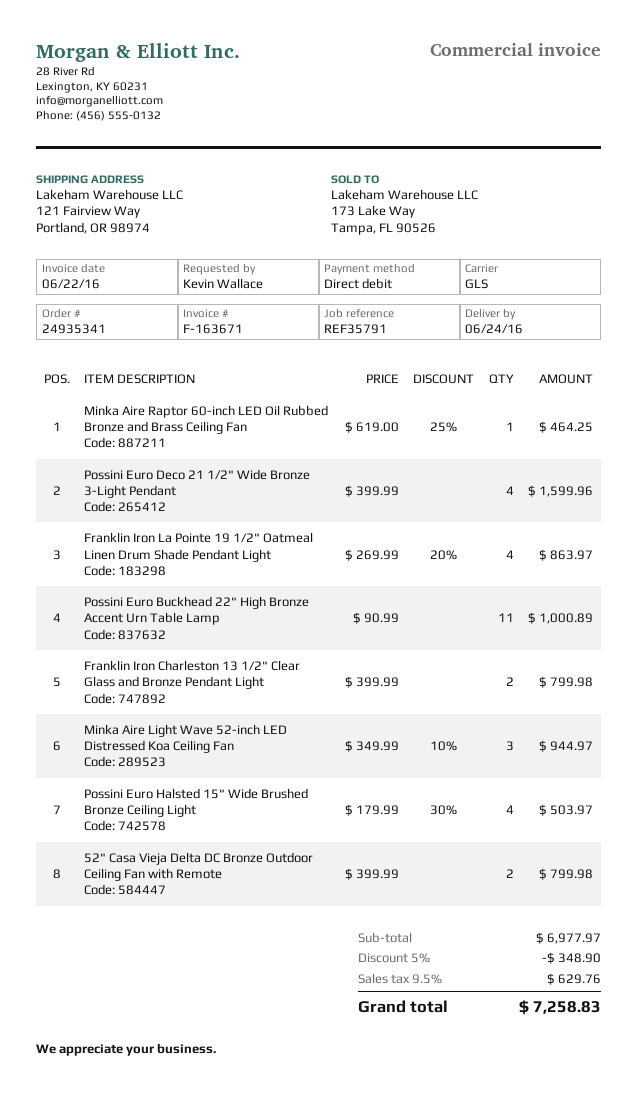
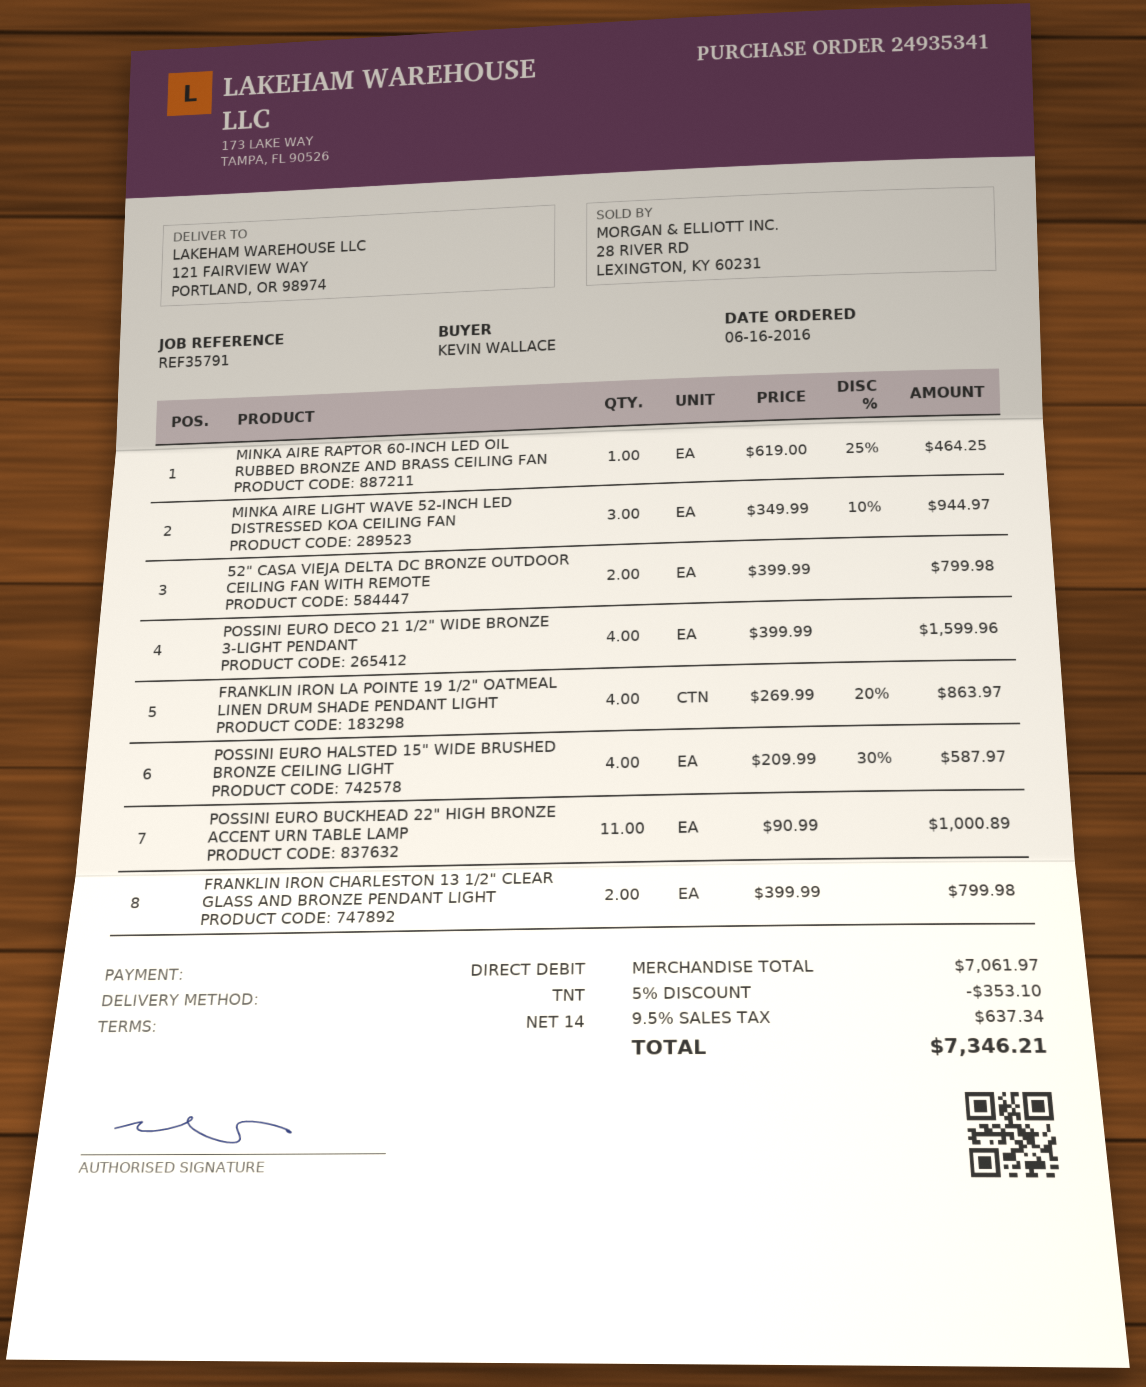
shipping method: GLS -> TNT
Possini Euro Halsted 15" Wide Brushed Bronze Ceiling Light: 4 x 179.99 - 30% = 503.97 -> 4 x 209.99 - 30% = 587.97
subtotal: 6977.97 -> 7061.97
discount: 5% = 348.90 -> 5% = 353.10
tax: 9.5% = 629.76 -> 9.5% = 637.34
total: 7258.83 -> 7346.21

